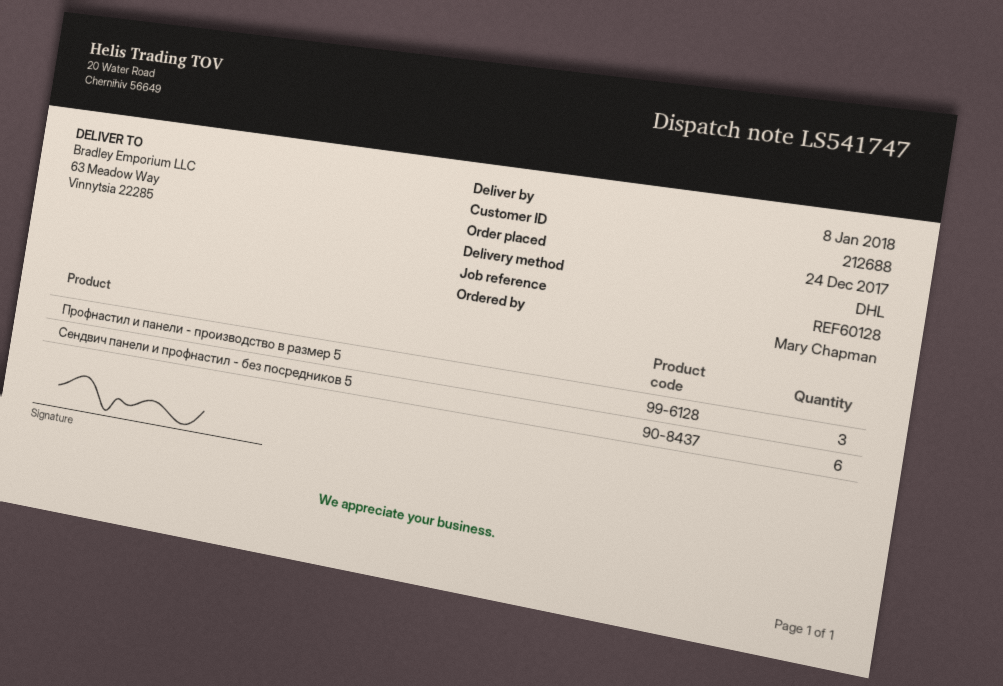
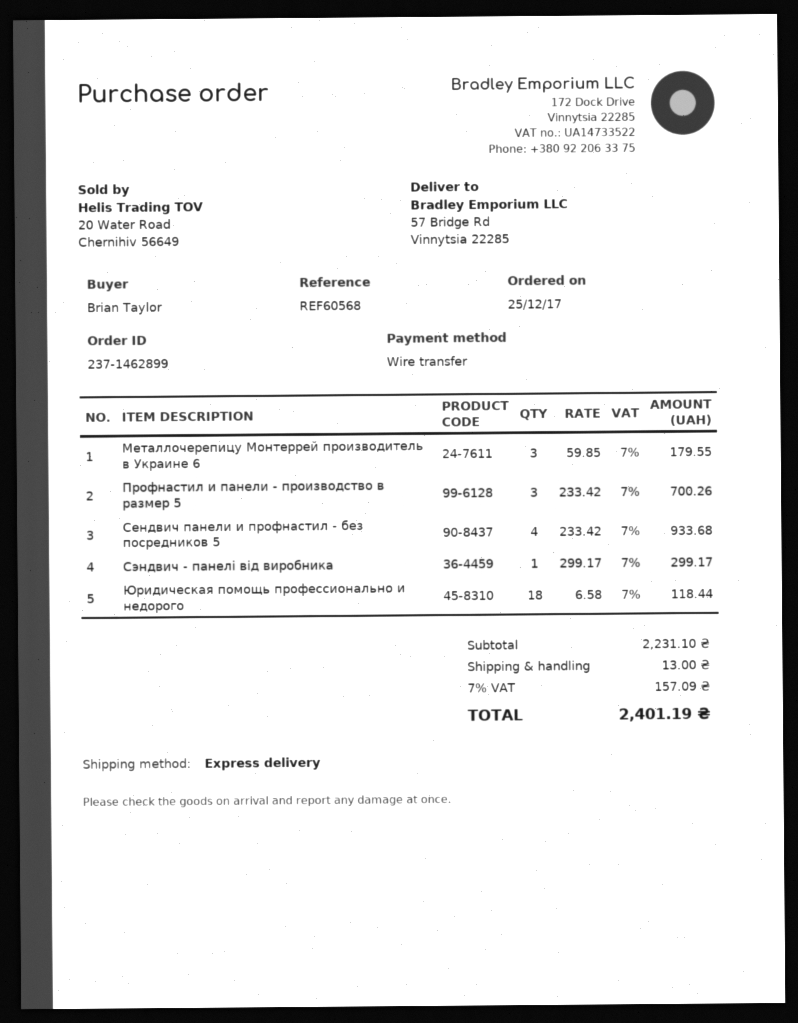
order date: 2017-12-24 -> 2017-12-25
reference: REF60128 -> REF60568
ordered by: Mary Chapman -> Brian Taylor
shipping method: DHL -> express
ship to: 63 Meadow Way, Vinnytsia 22285 -> 57 Bridge Rd, Vinnytsia 22285
Сендвич панели и профнастил - без посредников 5: 6 -> 4
Металлочерепицу Монтеррей производитель в Украине 6: none -> 3
Сэндвич - панелі від виробника: none -> 1
Юридическая помощь профессионально и недорого: none -> 18

